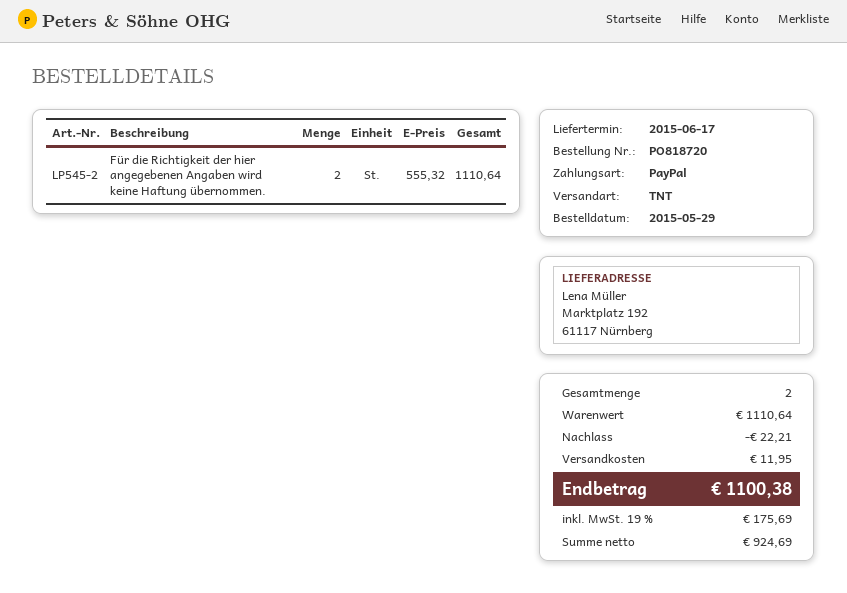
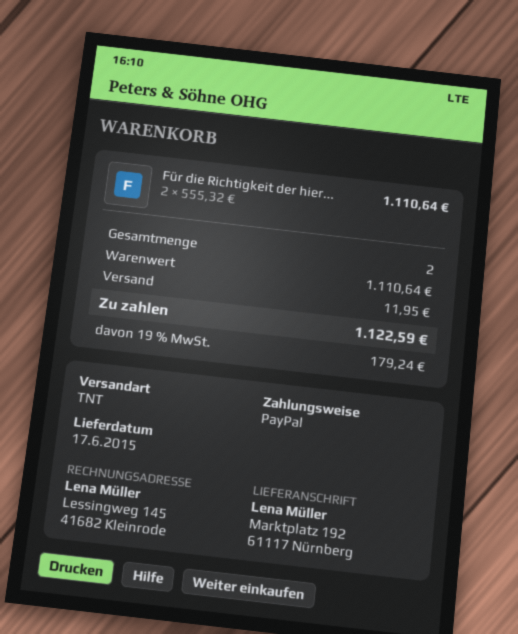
discount: 22.21 -> none
tax: 19% = 175.69 -> 19% = 179.24
total: 1100.38 -> 1122.59

